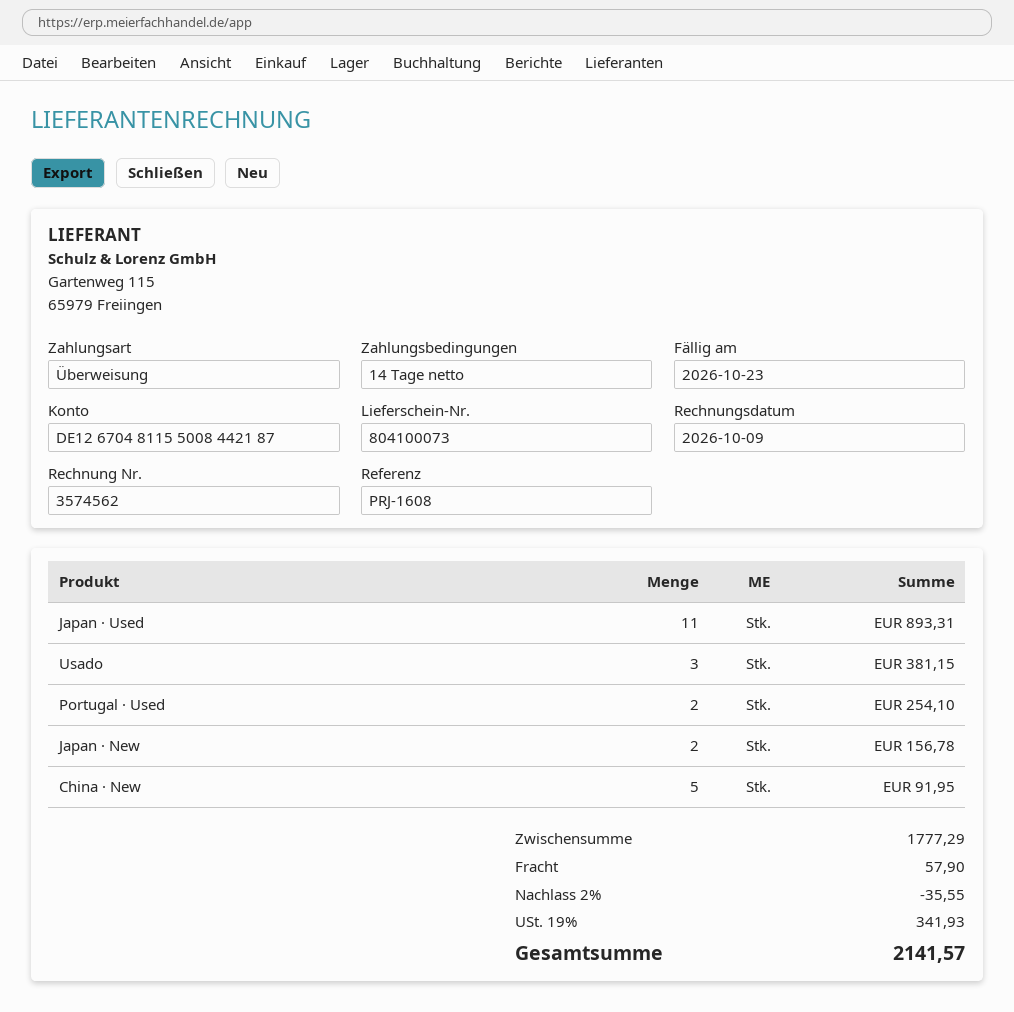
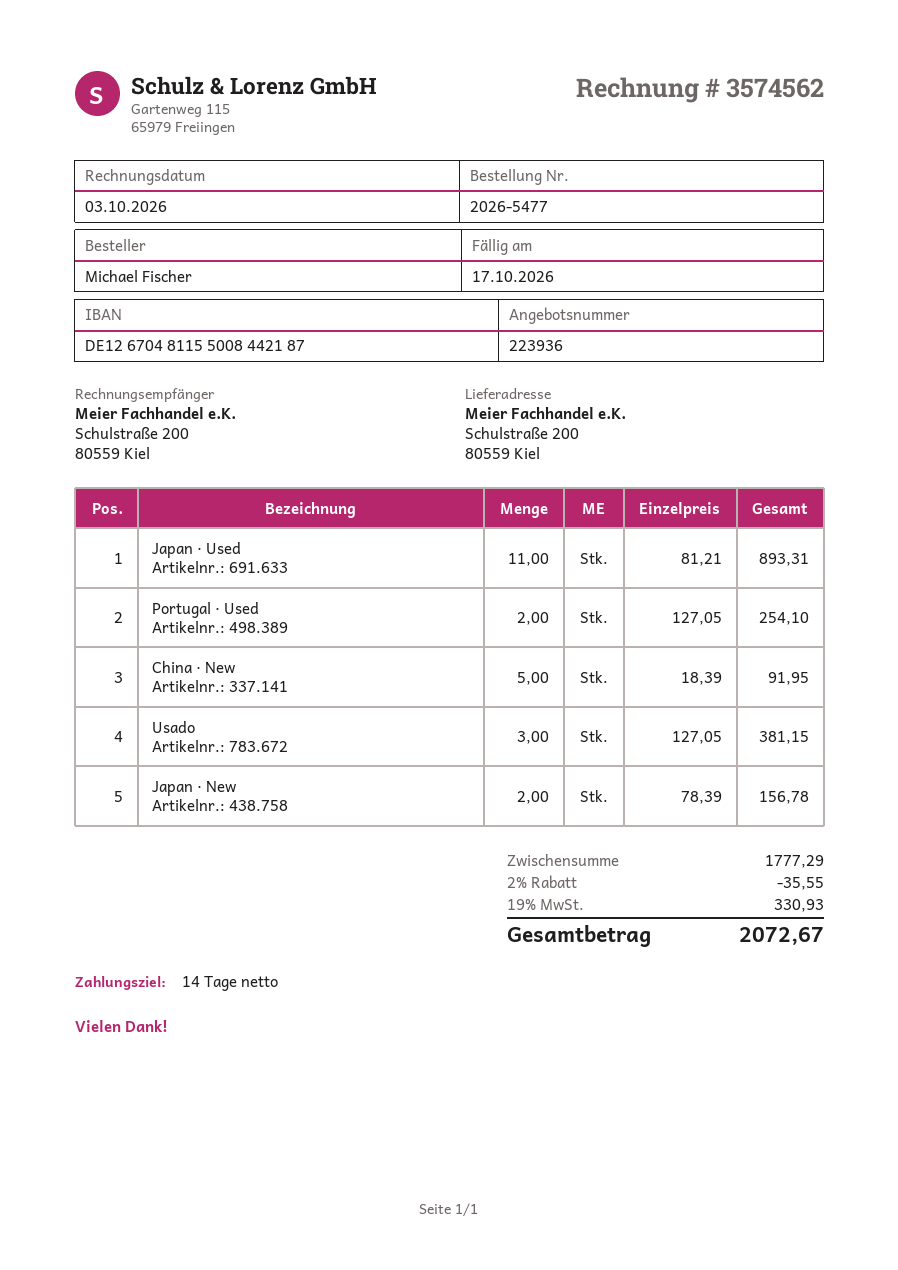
invoice date: 2026-10-09 -> 2026-10-03
due date: 2026-10-23 -> 2026-10-17
shipping: 57.90 -> none
tax: 19% = 341.93 -> 19% = 330.93
total: 2141.57 -> 2072.67

